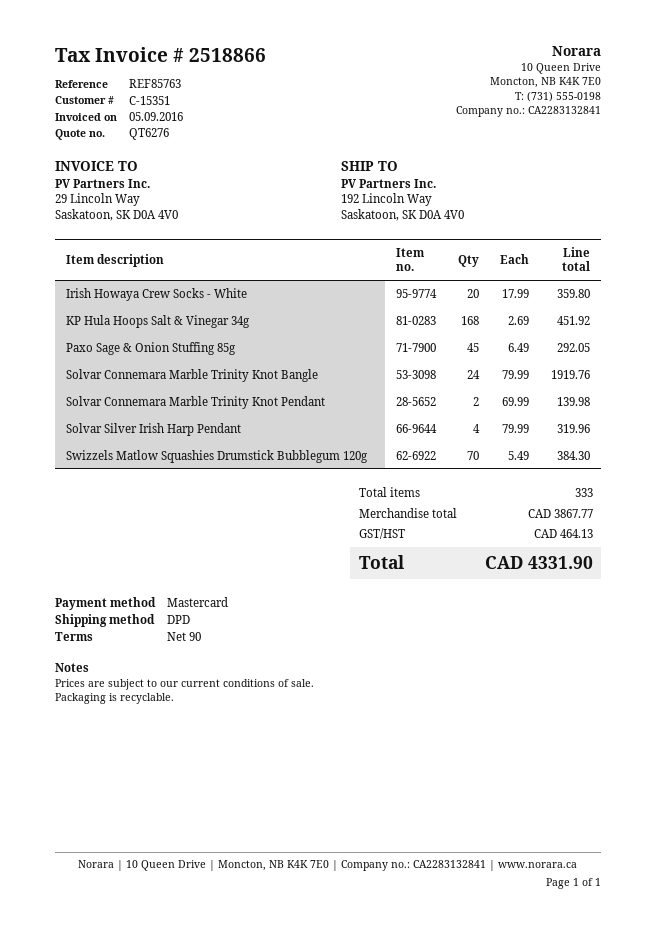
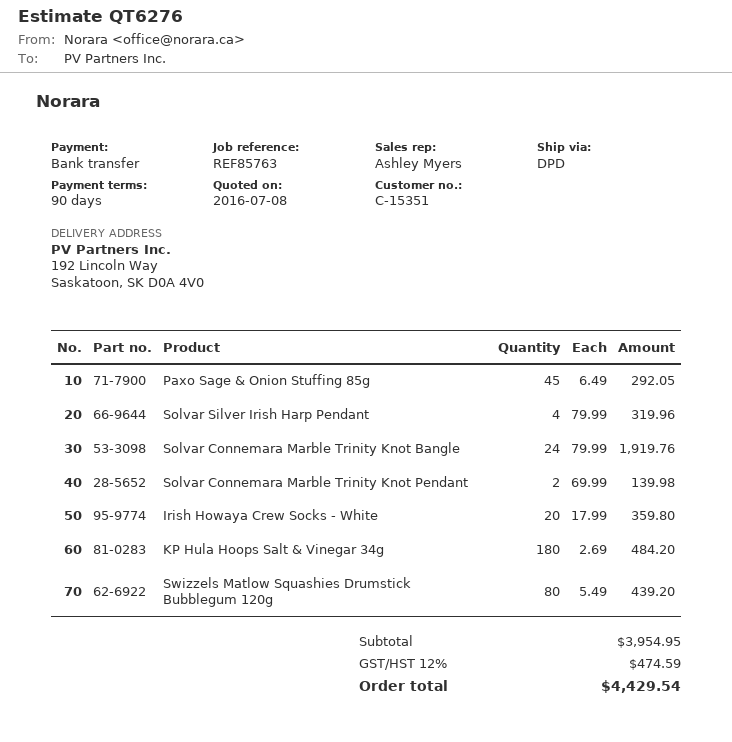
payment method: Mastercard -> bank transfer
KP Hula Hoops Salt & Vinegar 34g: 168 x 2.69 = 451.92 -> 180 x 2.69 = 484.20
Swizzels Matlow Squashies Drumstick Bubblegum 120g: 70 x 5.49 = 384.30 -> 80 x 5.49 = 439.20
subtotal: 3867.77 -> 3954.95
tax: 464.13 -> 474.59
total: 4331.90 -> 4429.54

